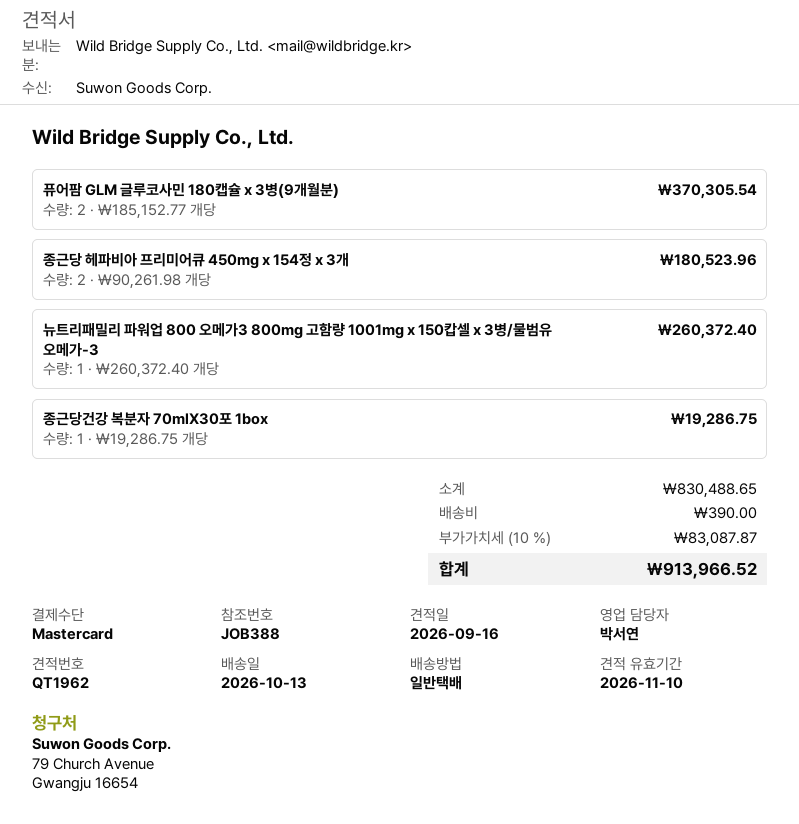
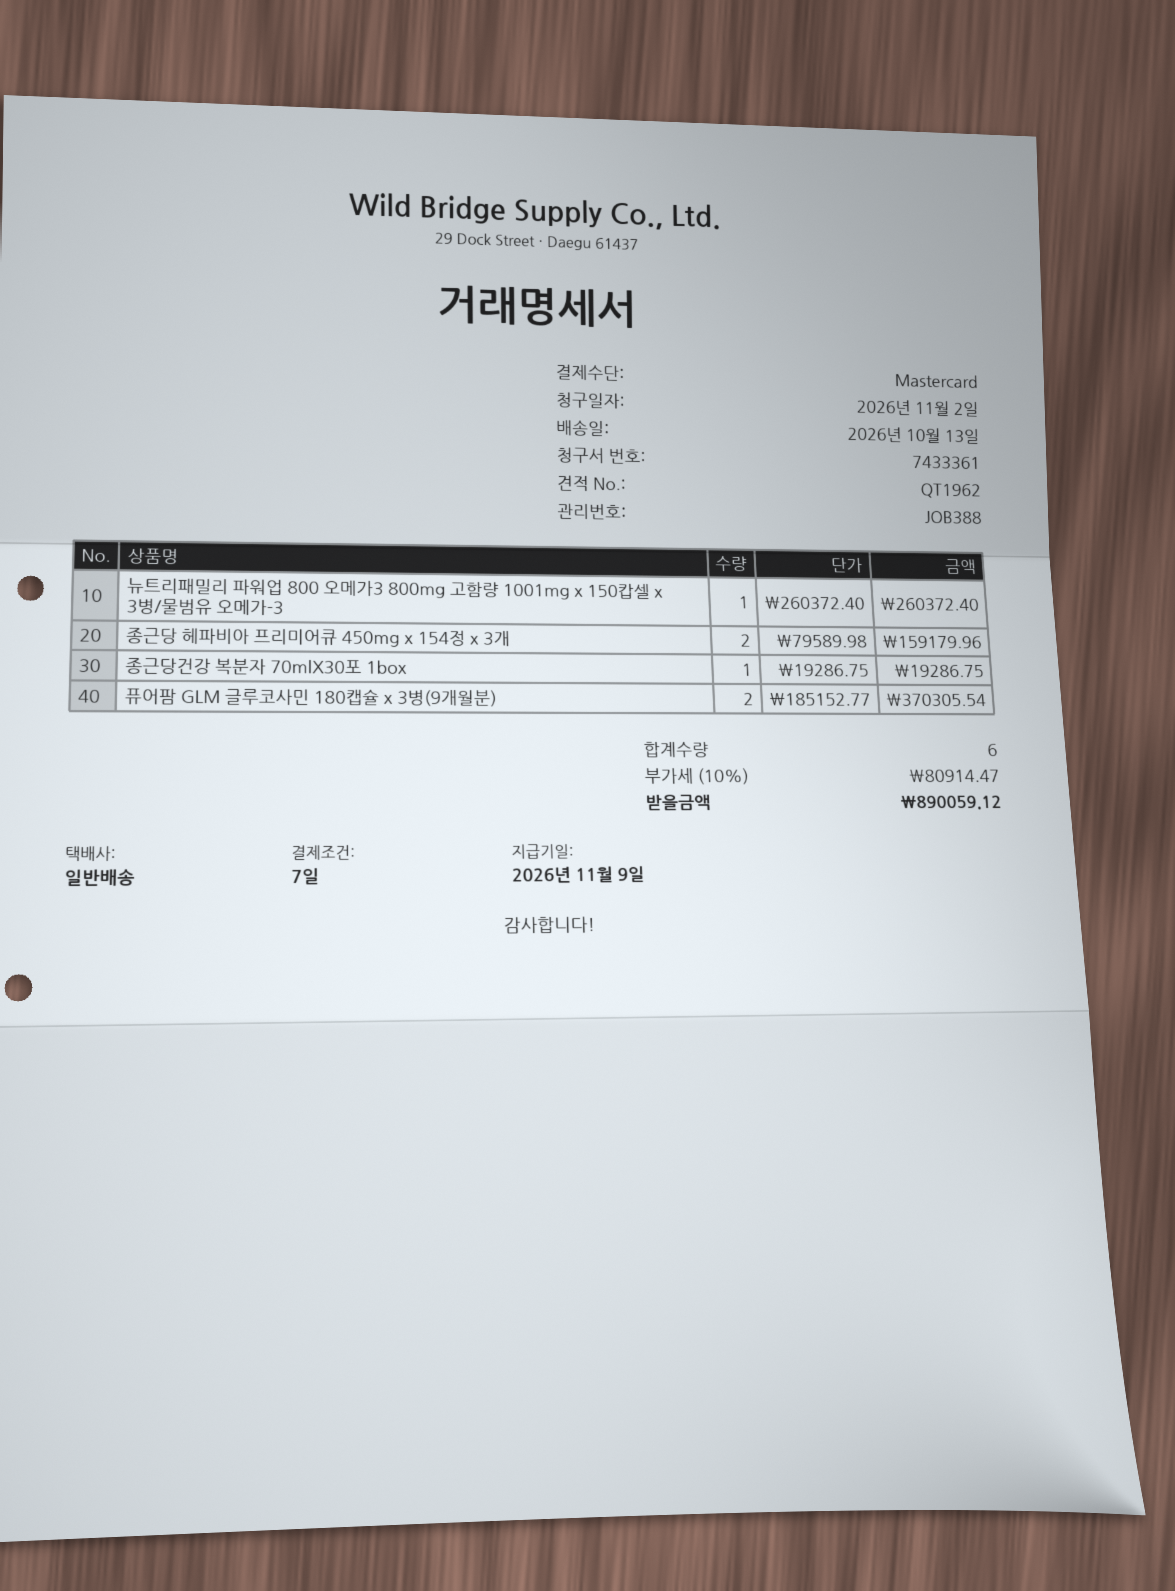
종근당 헤파비아 프리미어큐 450mg x 154정 x 3개: 2 x 90261.98 = 180523.96 -> 2 x 79589.98 = 159179.96
shipping: 390.00 -> none
tax: 10% = 83087.87 -> 10% = 80914.47
total: 913966.52 -> 890059.12

